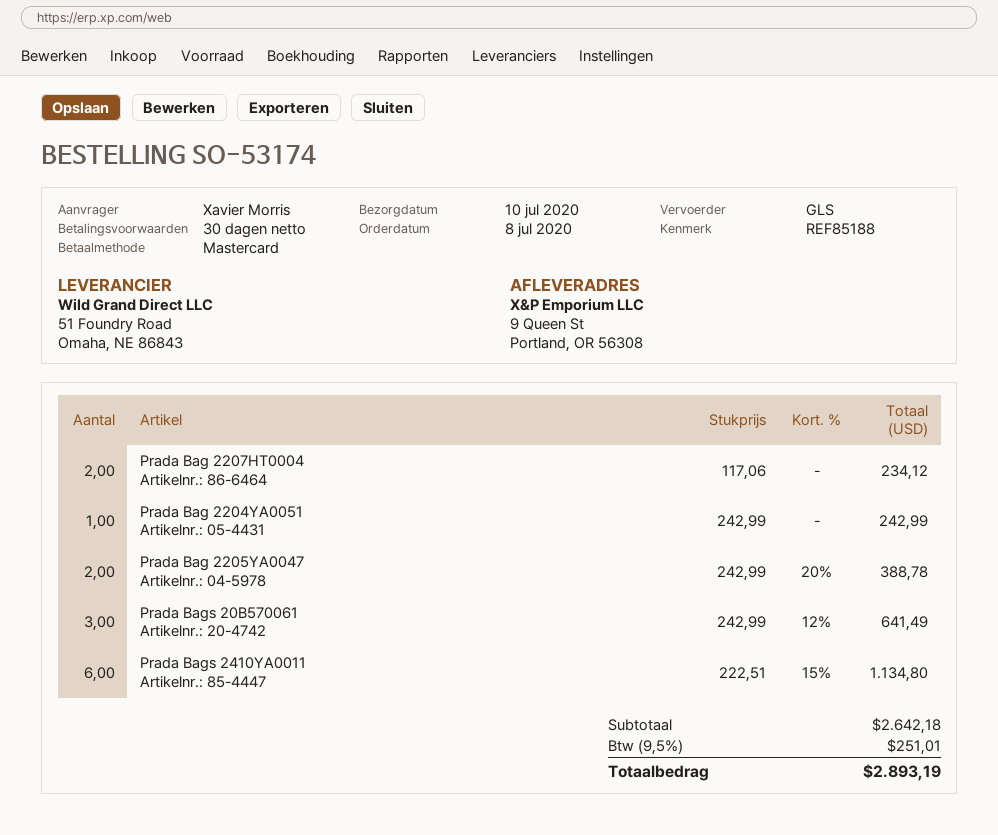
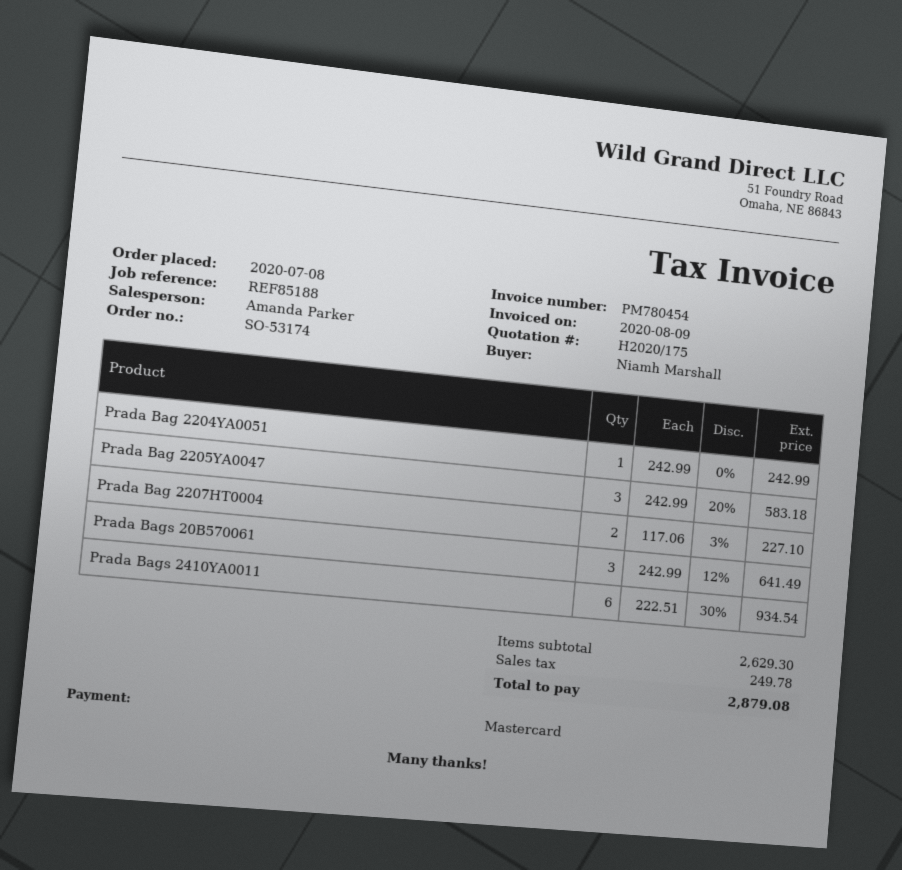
ordered by: Xavier Morris -> Niamh Marshall
Prada Bag 2207HT0004: 2 x 117.06 = 234.12 -> 2 x 117.06 - 3% = 227.10
Prada Bag 2205YA0047: 2 x 242.99 - 20% = 388.78 -> 3 x 242.99 - 20% = 583.18
Prada Bags 2410YA0011: 6 x 222.51 - 15% = 1134.80 -> 6 x 222.51 - 30% = 934.54
subtotal: 2642.18 -> 2629.30
tax: 251.01 -> 249.78
total: 2893.19 -> 2879.08

